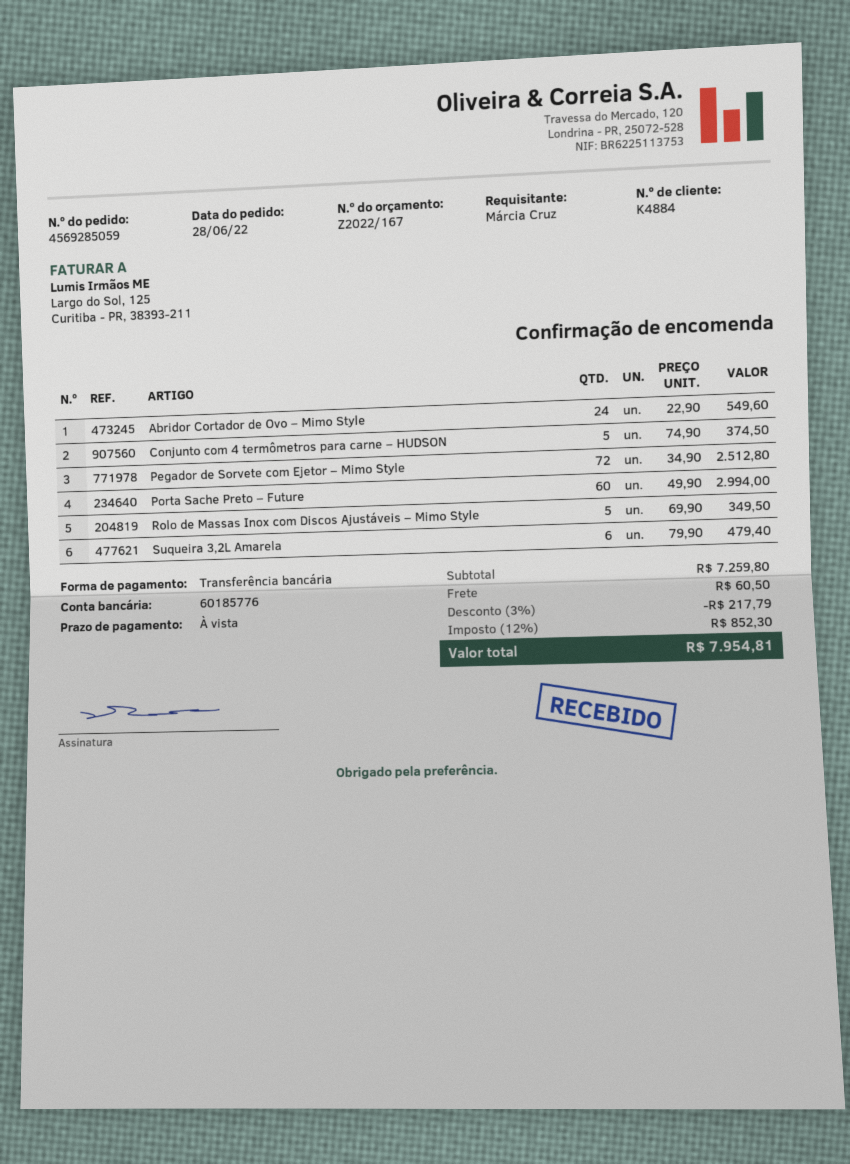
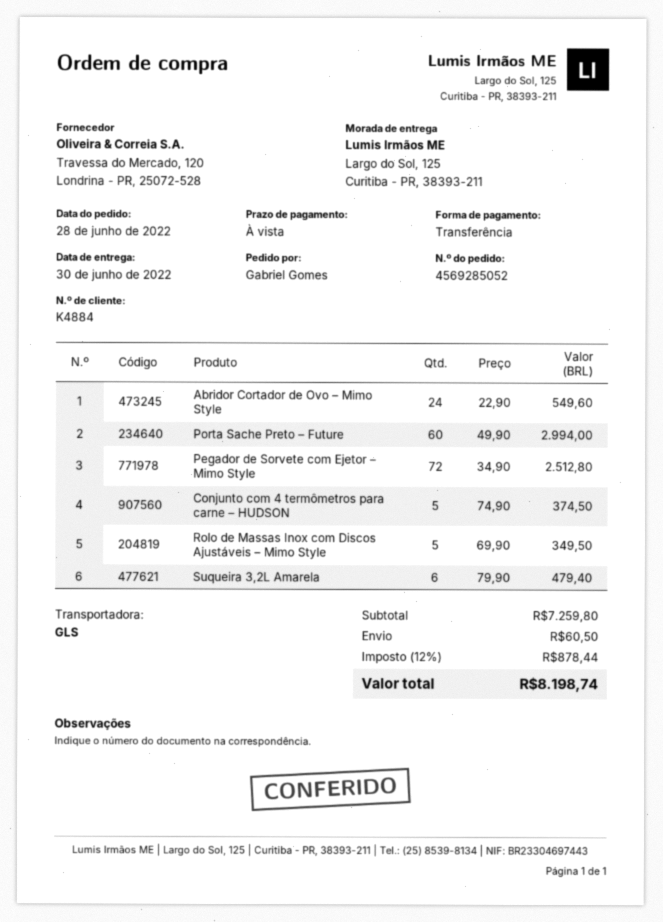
order number: 4569285059 -> 4569285052
ordered by: Márcia Cruz -> Gabriel Gomes
discount: 3% = 217.79 -> none
tax: 12% = 852.30 -> 12% = 878.44
total: 7954.81 -> 8198.74

